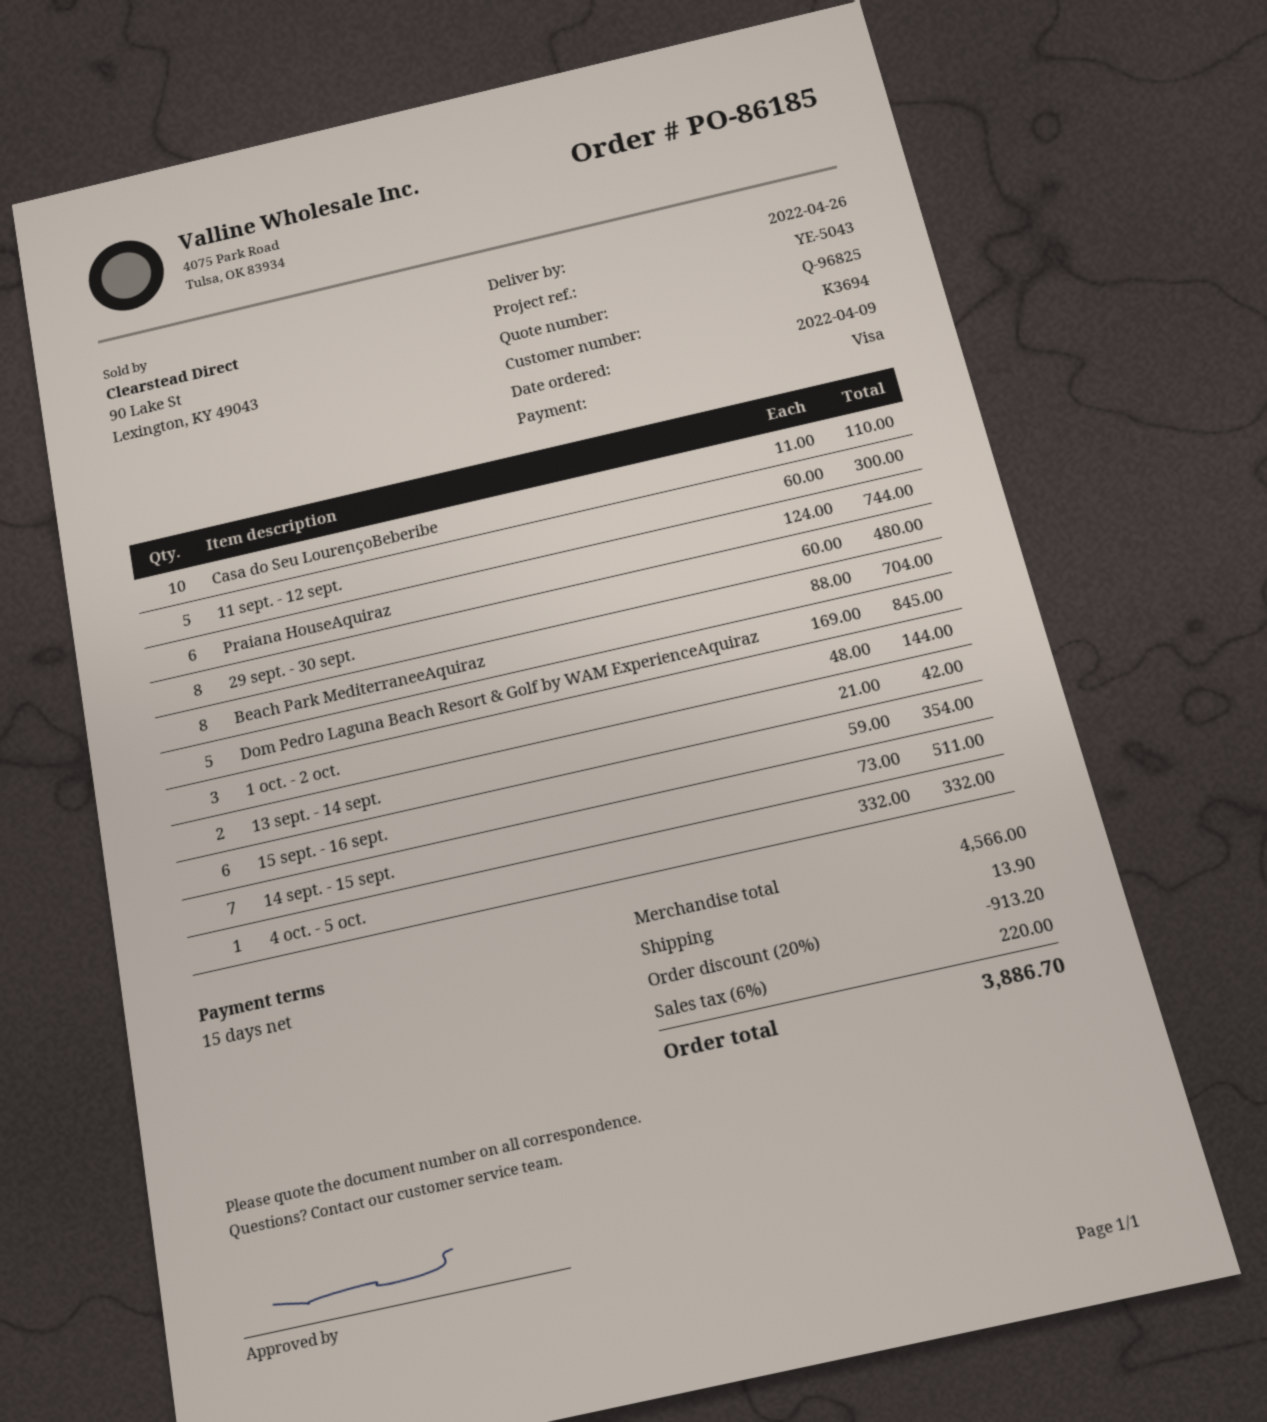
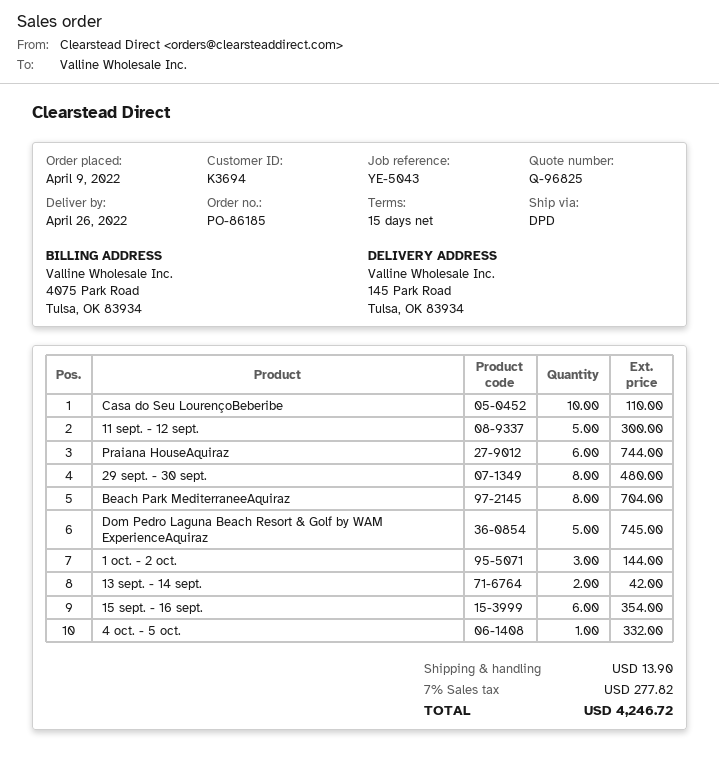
Dom Pedro Laguna Beach Resort & Golf by WAM ExperienceAquiraz: 5 for 845.00 -> 5 for 745.00
14 sept. - 15 sept.: 7 for 511.00 -> none
discount: 20% = 913.20 -> none
tax: 6% = 220.00 -> 7% = 277.82
total: 3886.70 -> 4246.72

